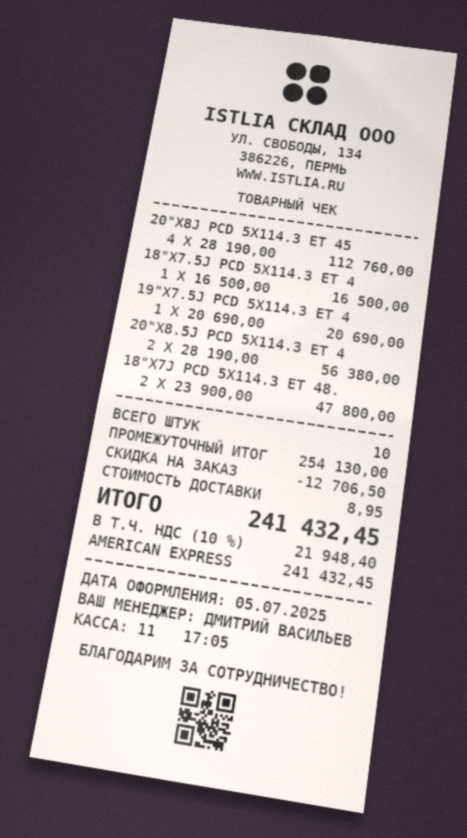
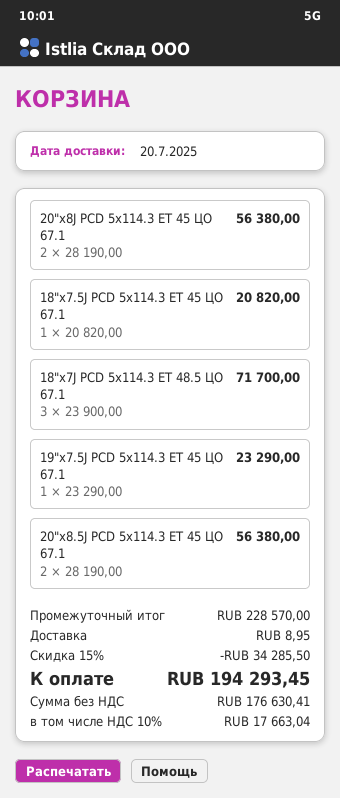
20"X8J PCD 5X114.3 ЕТ 45: 4 x 28190.00 = 112760.00 -> 2 x 28190.00 = 56380.00
18"X7.5J PCD 5X114.3 ЕТ 4: 1 x 16500.00 = 16500.00 -> 1 x 20820.00 = 20820.00
19"X7.5J PCD 5X114.3 ЕТ 4: 1 x 20690.00 = 20690.00 -> 1 x 23290.00 = 23290.00
18"X7J PCD 5X114.3 ЕТ 48.: 2 x 23900.00 = 47800.00 -> 3 x 23900.00 = 71700.00
subtotal: 254130.00 -> 228570.00
discount: 12706.50 -> 34285.50
tax: 10% = 21948.40 -> 10% = 17663.04
total: 241432.45 -> 194293.45

